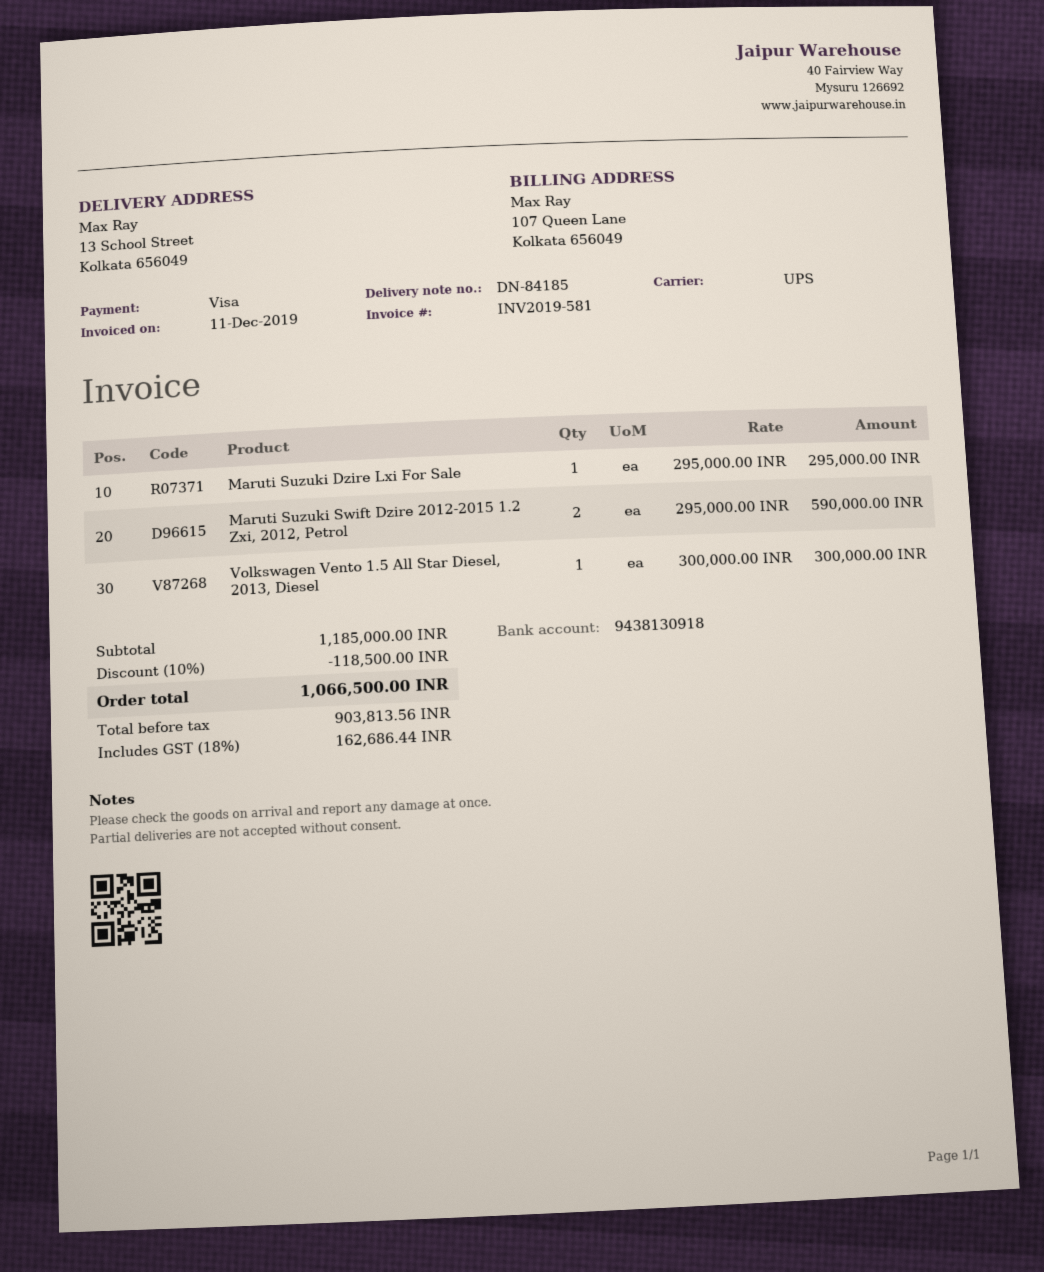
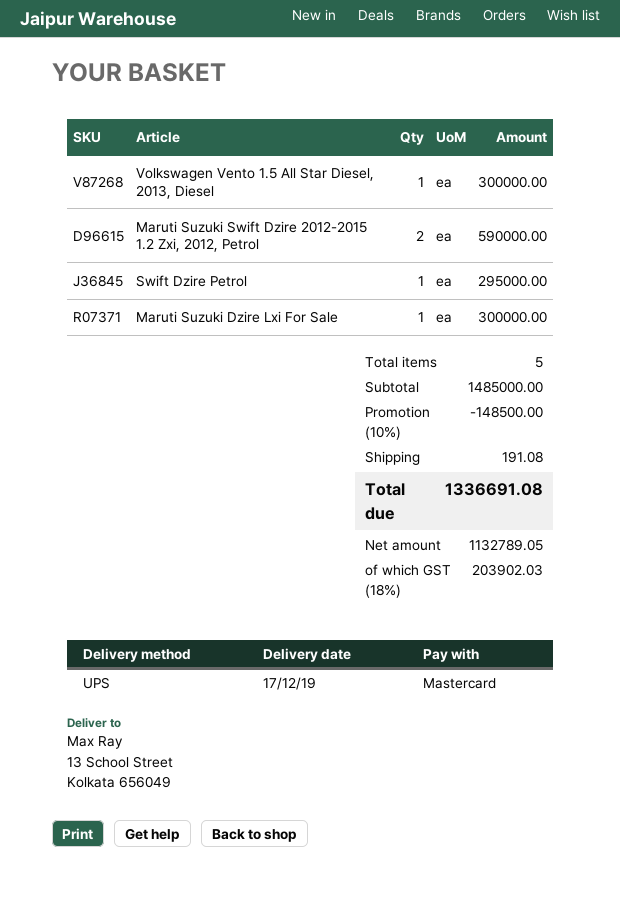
payment method: Visa -> Mastercard
Maruti Suzuki Dzire Lxi For Sale: 1 for 295000.00 -> 1 for 300000.00
Swift Dzire Petrol: none -> 1 for 295000.00
subtotal: 1185000.00 -> 1485000.00
discount: 10% = 118500.00 -> 10% = 148500.00
shipping: none -> 191.08
net: 903813.56 -> 1132789.05
tax: 18% = 162686.44 -> 18% = 203902.03
total: 1066500.00 -> 1336691.08

